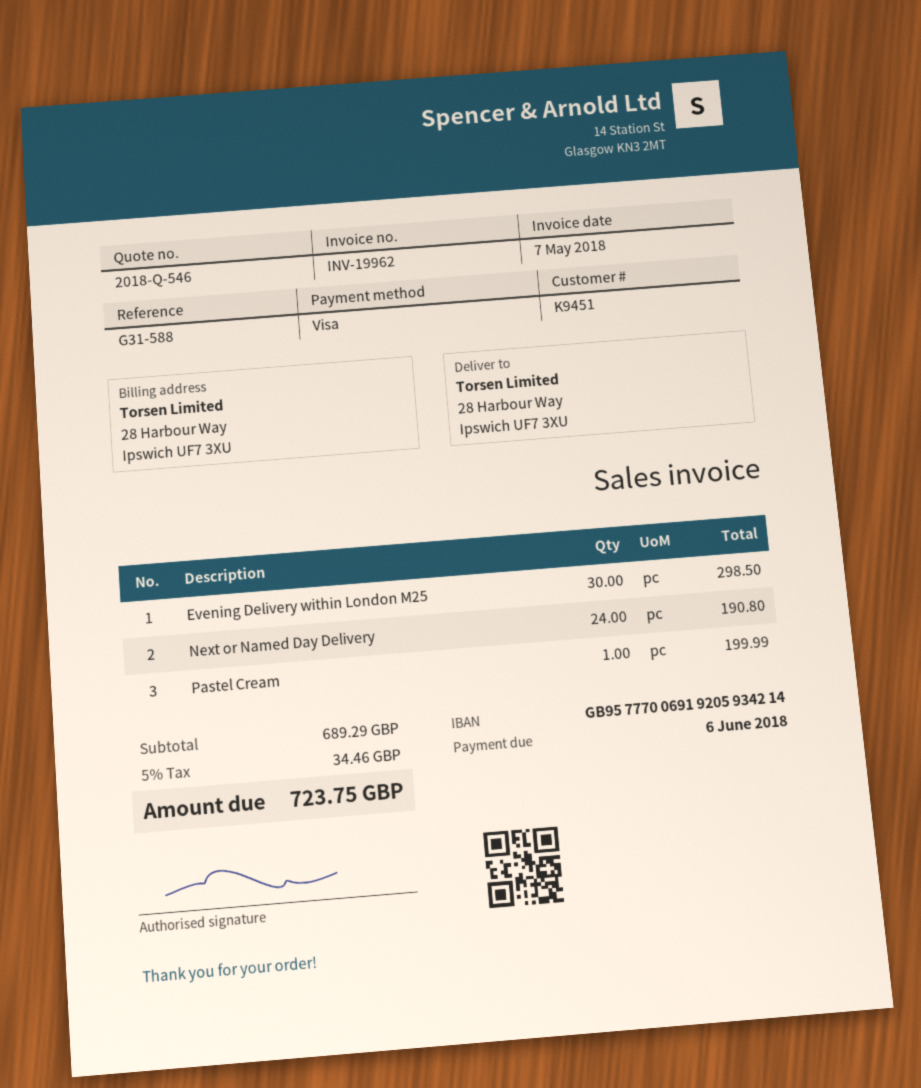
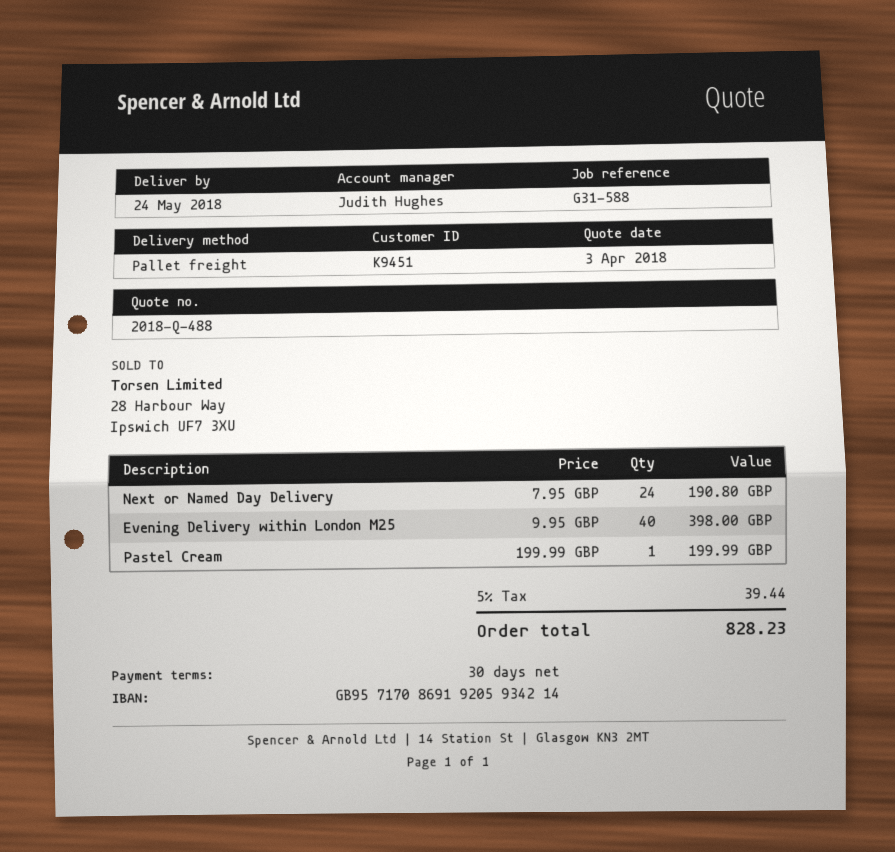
quote number: 2018-Q-546 -> 2018-Q-488
bank account: GB95777006919205934214 -> GB95717086919205934214
Evening Delivery within London M25: 30 for 298.50 -> 40 for 398.00
tax: 5% = 34.46 -> 5% = 39.44
total: 723.75 -> 828.23

